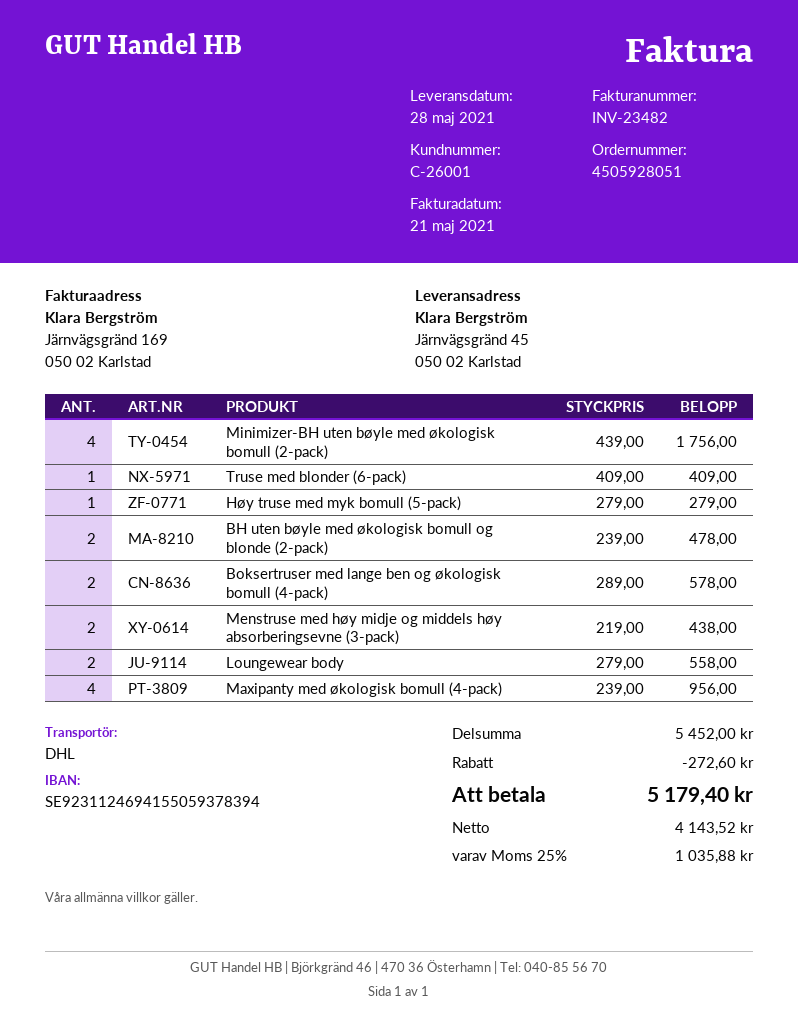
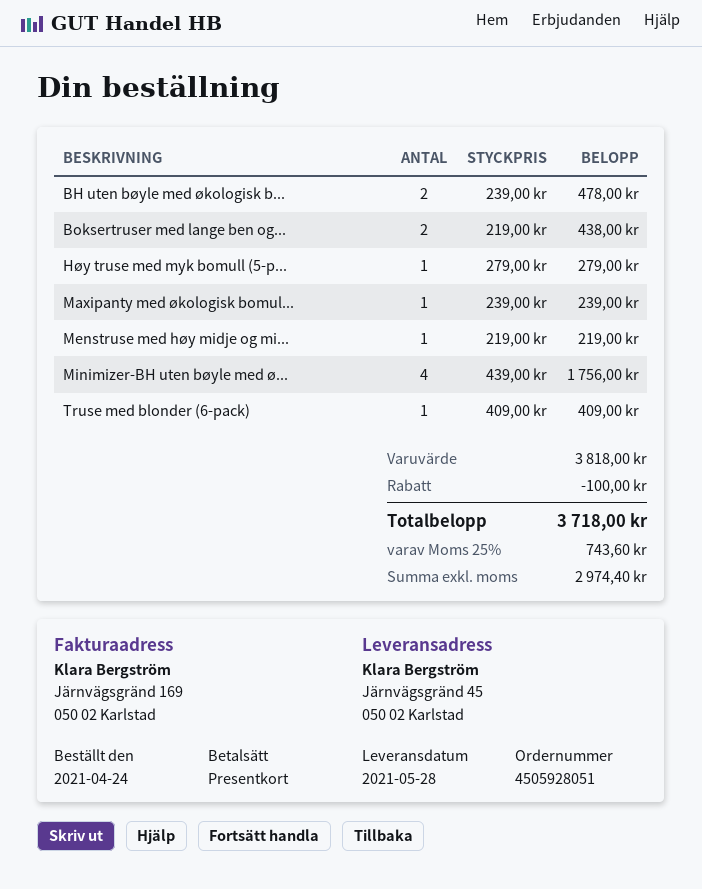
Boksertruser med lange ben og økologisk bomull (4-pack): 2 x 289.00 = 578.00 -> 2 x 219.00 = 438.00
Menstruse med høy midje og middels høy absorberingsevne (3-pack): 2 x 219.00 = 438.00 -> 1 x 219.00 = 219.00
Loungewear body: 2 x 279.00 = 558.00 -> none
Maxipanty med økologisk bomull (4-pack): 4 x 239.00 = 956.00 -> 1 x 239.00 = 239.00
subtotal: 5452.00 -> 3818.00
discount: 272.60 -> 100.00
net: 4143.52 -> 2974.40
tax: 25% = 1035.88 -> 25% = 743.60
total: 5179.40 -> 3718.00

